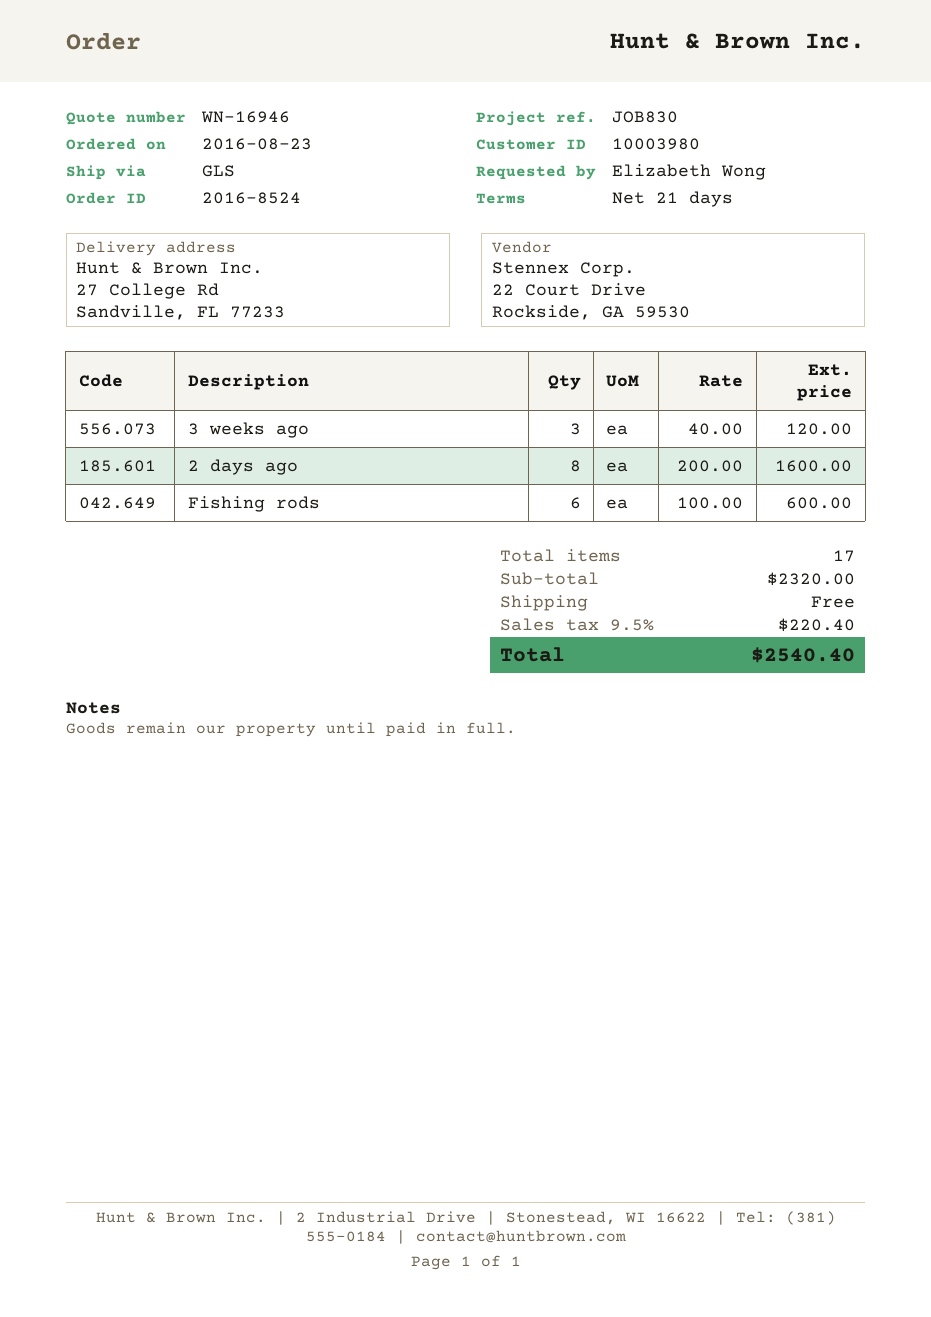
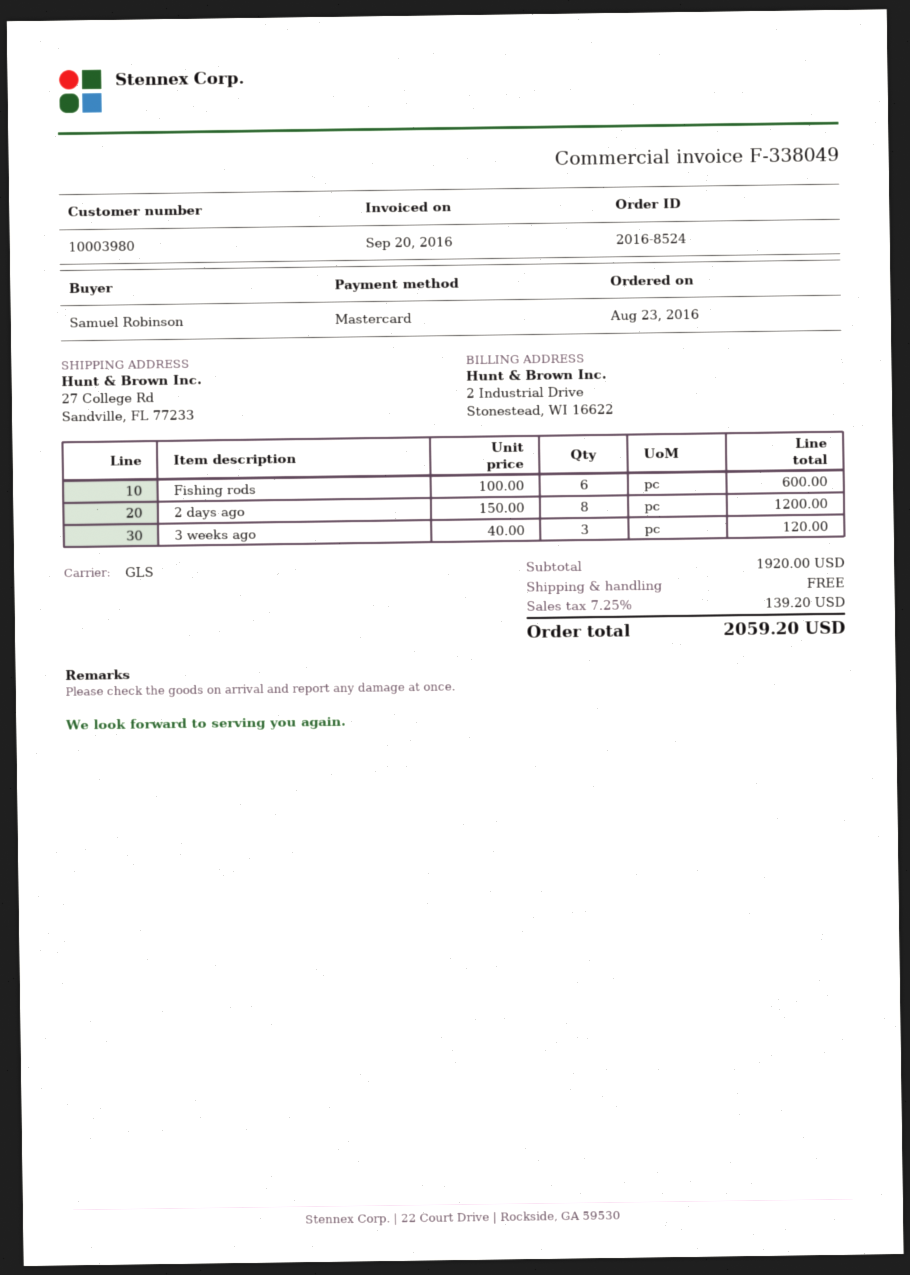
ordered by: Elizabeth Wong -> Samuel Robinson
2 days ago: 8 x 200.00 = 1600.00 -> 8 x 150.00 = 1200.00
subtotal: 2320.00 -> 1920.00
tax: 9.5% = 220.40 -> 7.25% = 139.20
total: 2540.40 -> 2059.20

